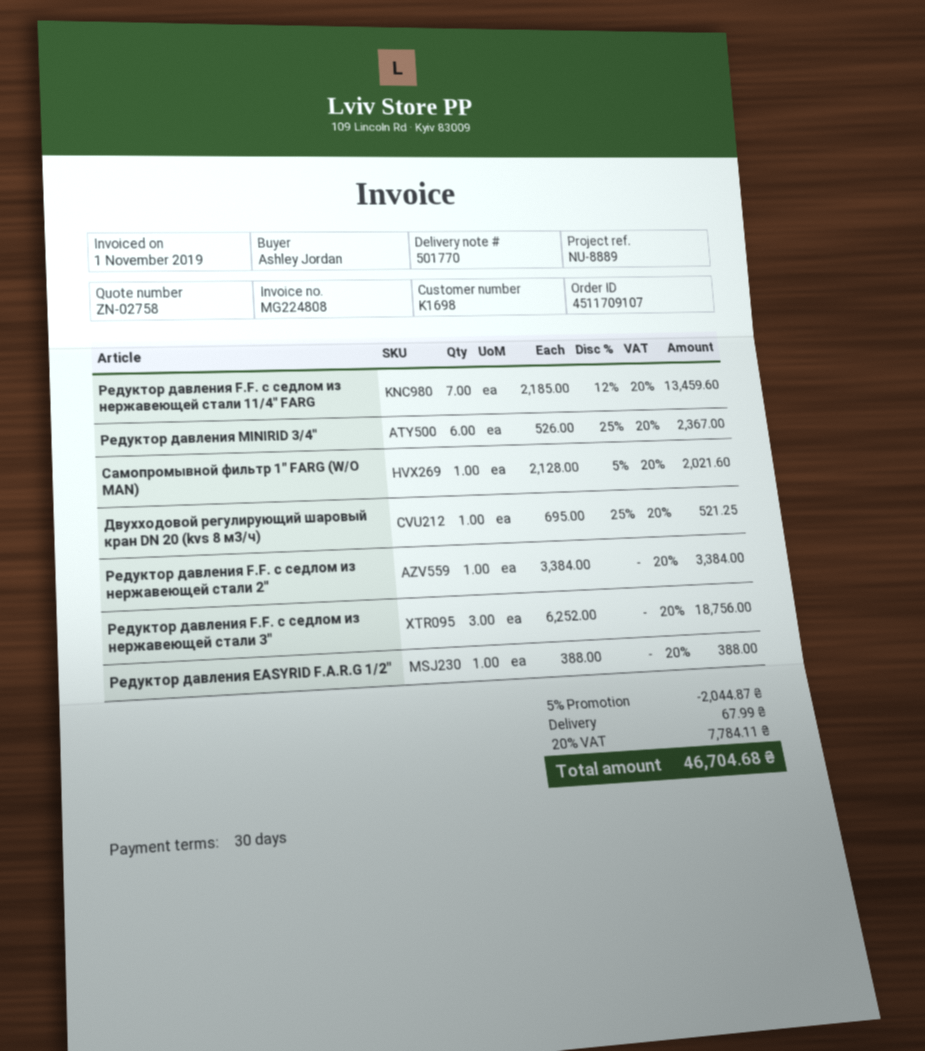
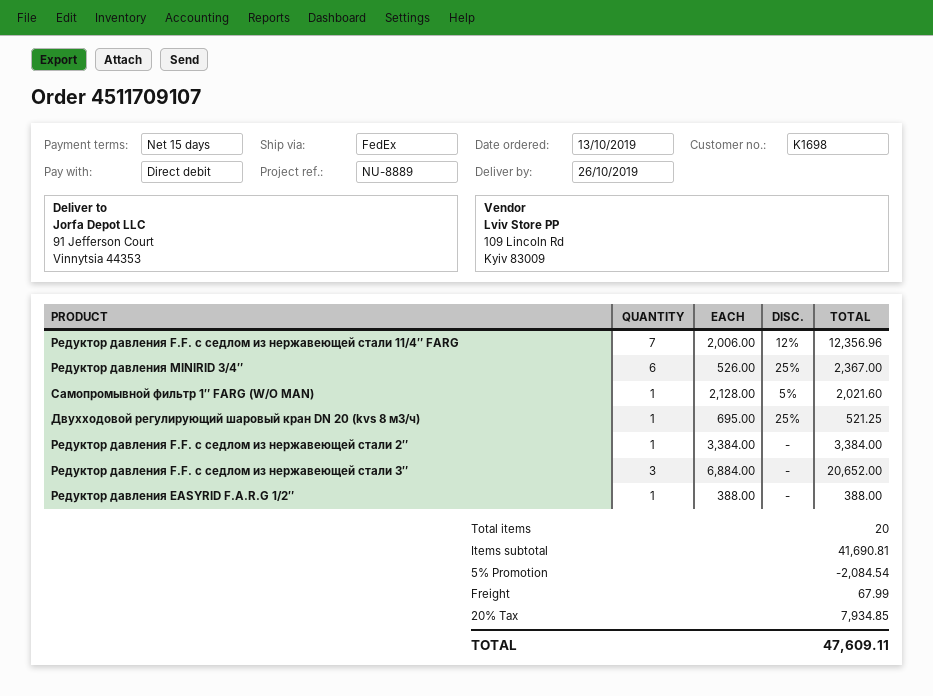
payment terms: 30 days -> 15 days
Редуктор давления F.F. с седлом из нержавеющей стали 11/4″ FARG: 7 x 2185.00 - 12% = 13459.60 -> 7 x 2006.00 - 12% = 12356.96
Редуктор давления F.F. с седлом из нержавеющей стали 3″: 3 x 6252.00 = 18756.00 -> 3 x 6884.00 = 20652.00
discount: 5% = 2044.87 -> 5% = 2084.54
tax: 20% = 7784.11 -> 20% = 7934.85
total: 46704.68 -> 47609.11

